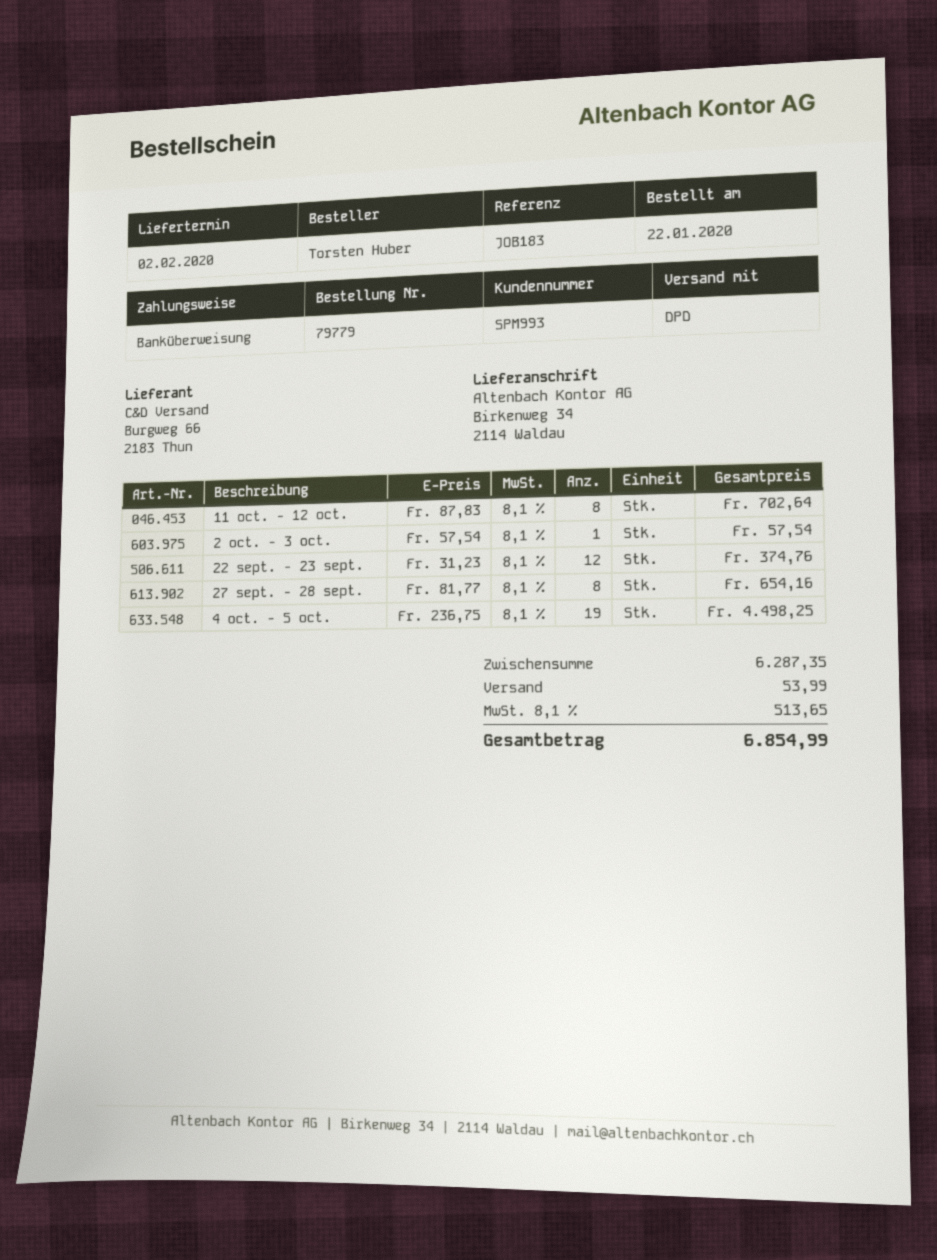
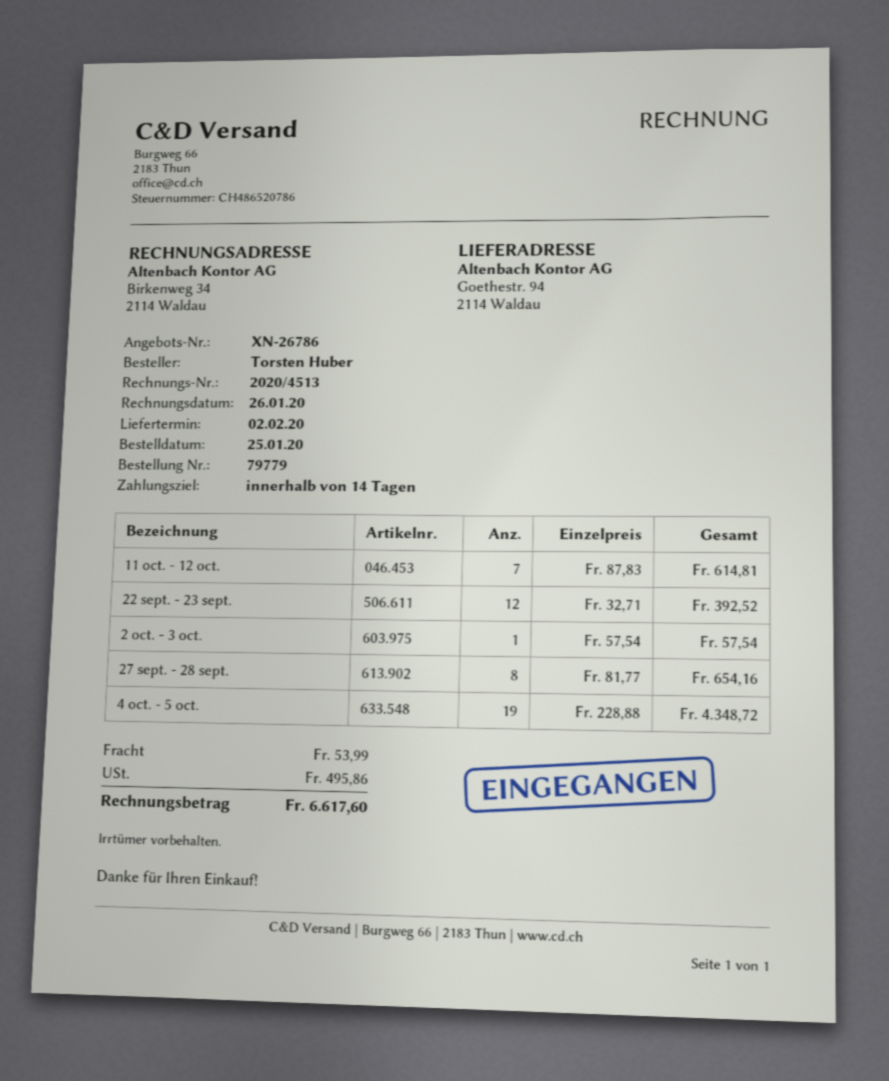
order date: 2020-01-22 -> 2020-01-25
ship to: Birkenweg 34, 2114 Waldau -> Goethestr. 94, 2114 Waldau
11 oct. - 12 oct.: 8 x 87.83 = 702.64 -> 7 x 87.83 = 614.81
22 sept. - 23 sept.: 12 x 31.23 = 374.76 -> 12 x 32.71 = 392.52
4 oct. - 5 oct.: 19 x 236.75 = 4498.25 -> 19 x 228.88 = 4348.72
tax: 513.65 -> 495.86
total: 6854.99 -> 6617.60

